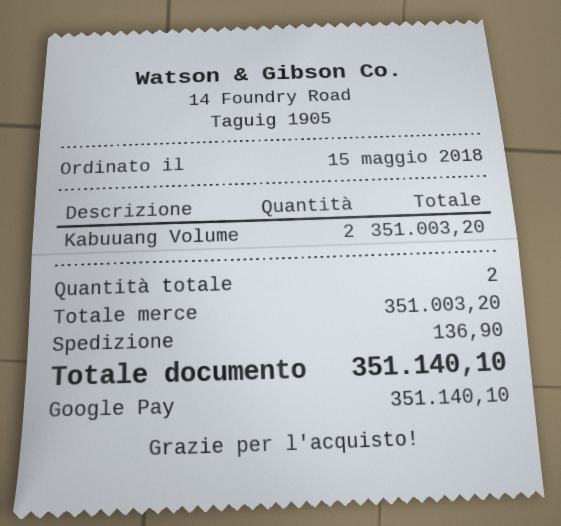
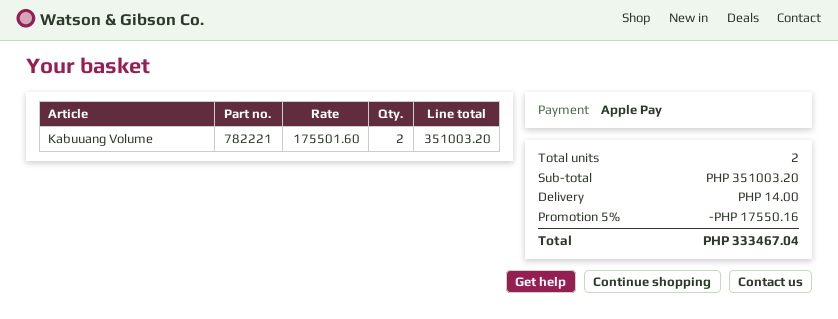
payment method: Google Pay -> Apple Pay
discount: none -> 5% = 17550.16
shipping: 136.90 -> 14.00
total: 351140.10 -> 333467.04

